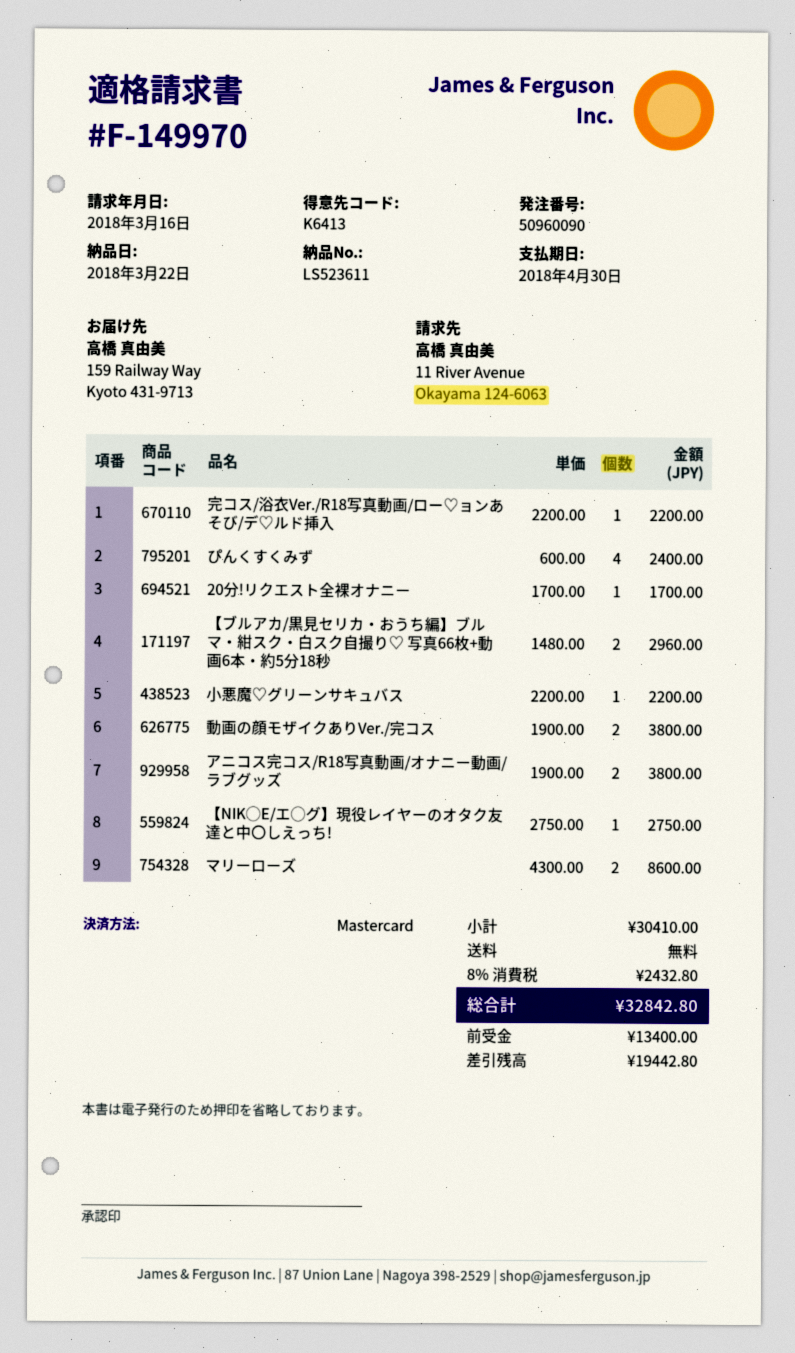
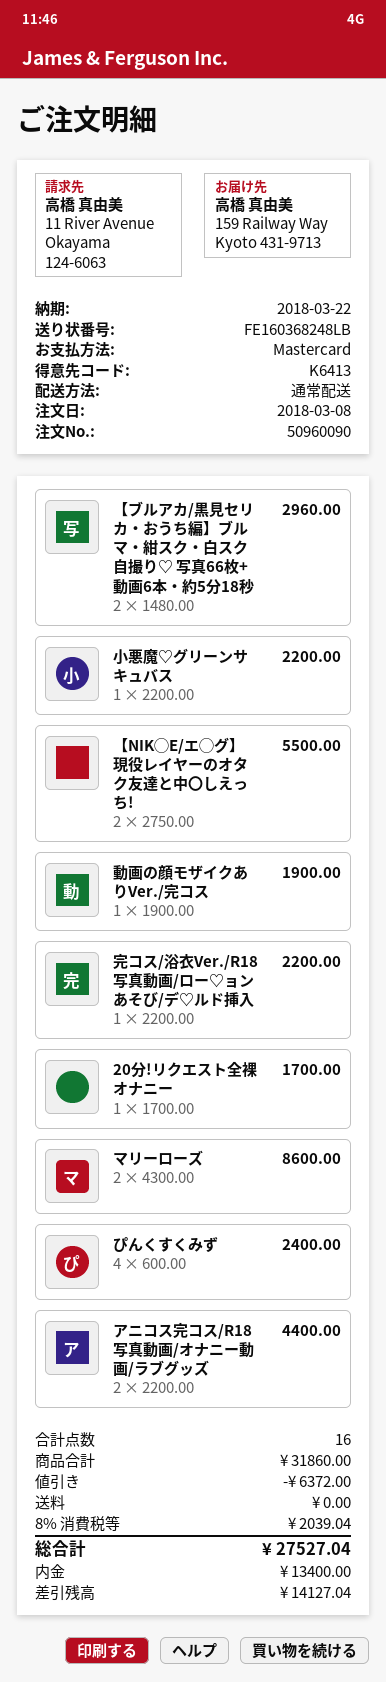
動画の顔モザイクありVer./完コス: 2 x 1900.00 = 3800.00 -> 1 x 1900.00 = 1900.00
アニコス完コス/R18写真動画/オナニー動画/ラブグッズ: 2 x 1900.00 = 3800.00 -> 2 x 2200.00 = 4400.00
【NIK◯E/エ◯グ】現役レイヤーのオタク友達と中〇しえっち!: 1 x 2750.00 = 2750.00 -> 2 x 2750.00 = 5500.00
subtotal: 30410.00 -> 31860.00
discount: none -> 6372.00
tax: 8% = 2432.80 -> 8% = 2039.04
total: 32842.80 -> 27527.04
balance: 19442.80 -> 14127.04

